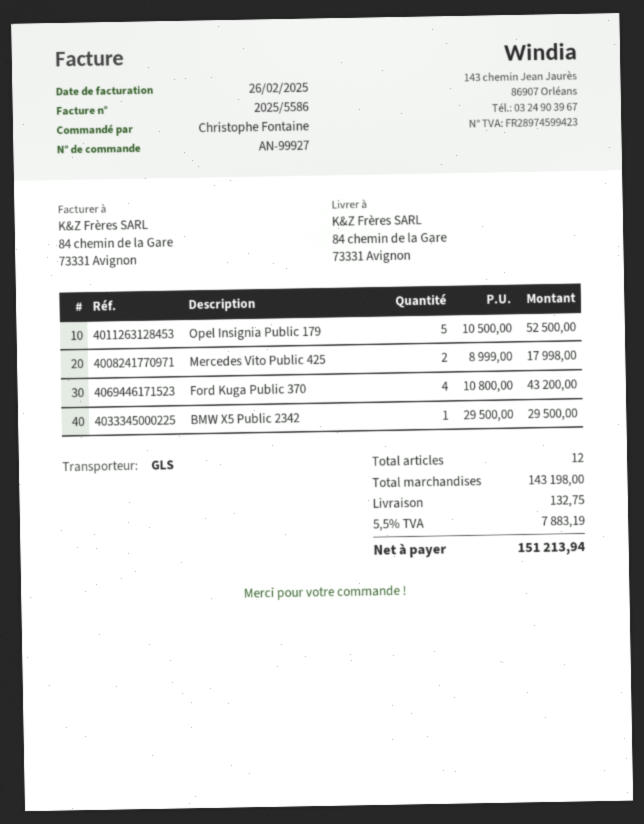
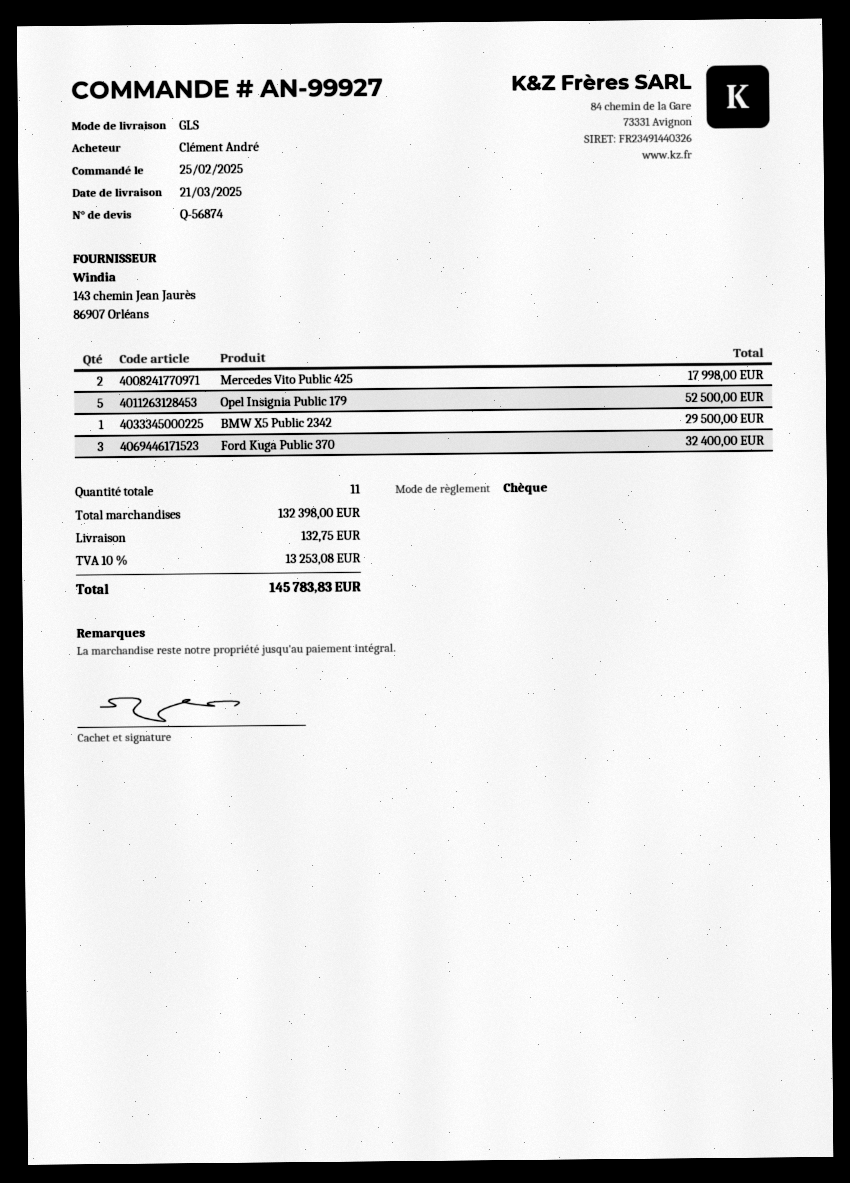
ordered by: Christophe Fontaine -> Clément André
Ford Kuga Public 370: 4 for 43200.00 -> 3 for 32400.00
total quantity: 12 -> 11
subtotal: 143198.00 -> 132398.00
tax: 5.5% = 7883.19 -> 10% = 13253.08
total: 151213.94 -> 145783.83

